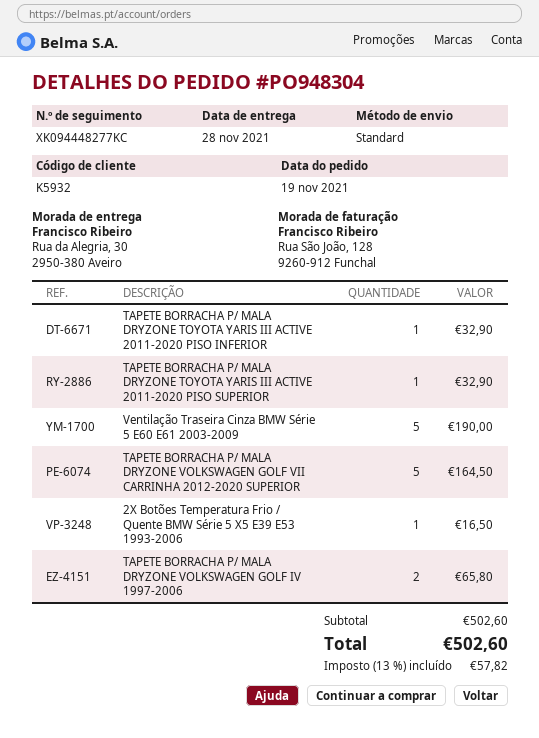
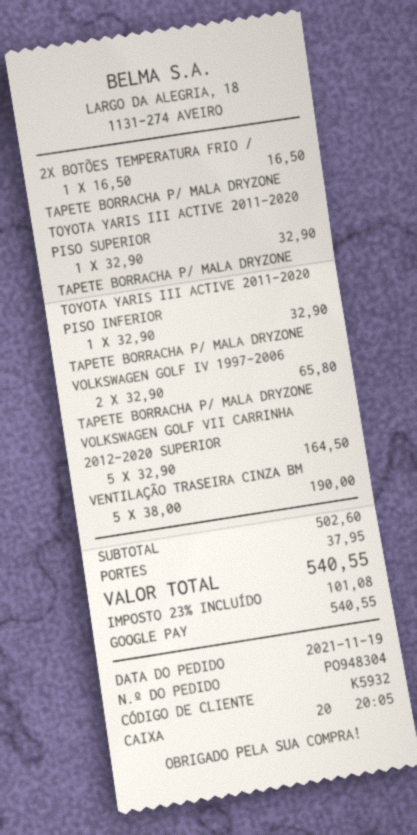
shipping: none -> 37.95
tax: 13% = 57.82 -> 23% = 101.08
total: 502.60 -> 540.55

